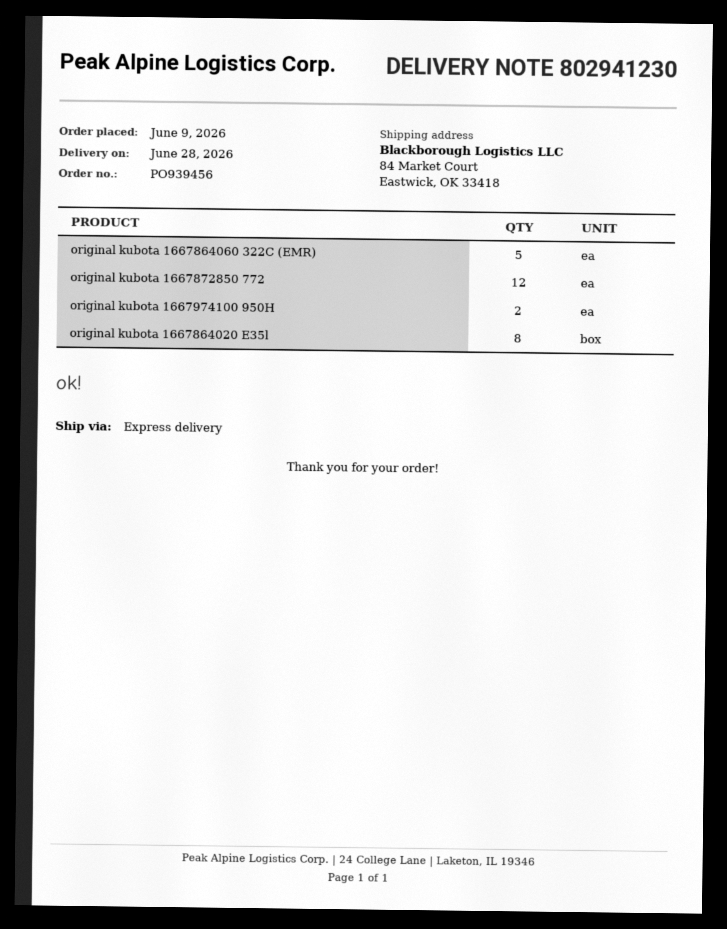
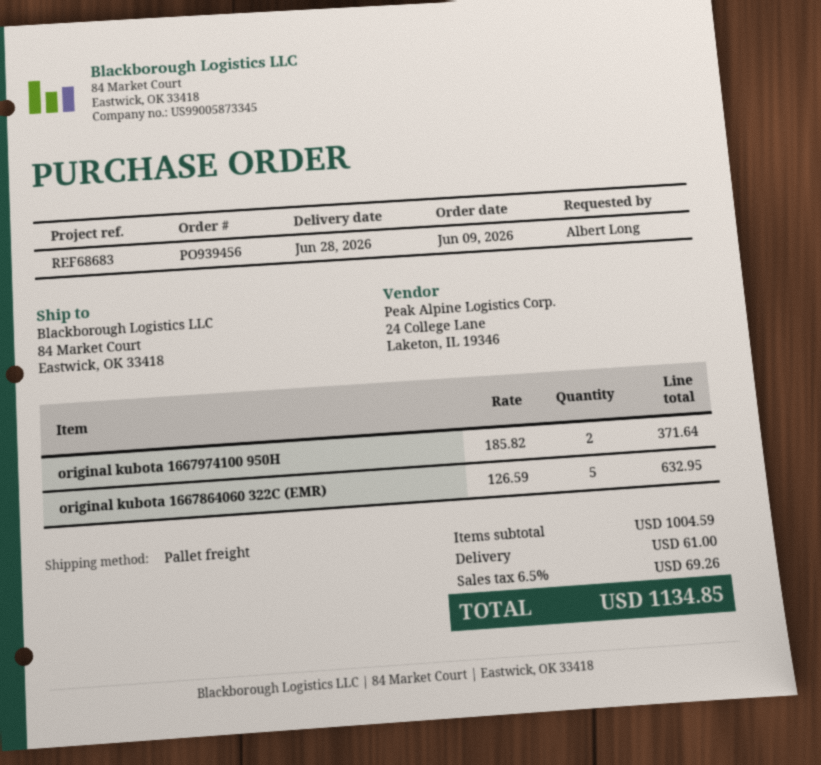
shipping method: express -> pallet freight
original kubota 1667872850 772: 12 -> none
original kubota 1667864020 E35l: 8 -> none

